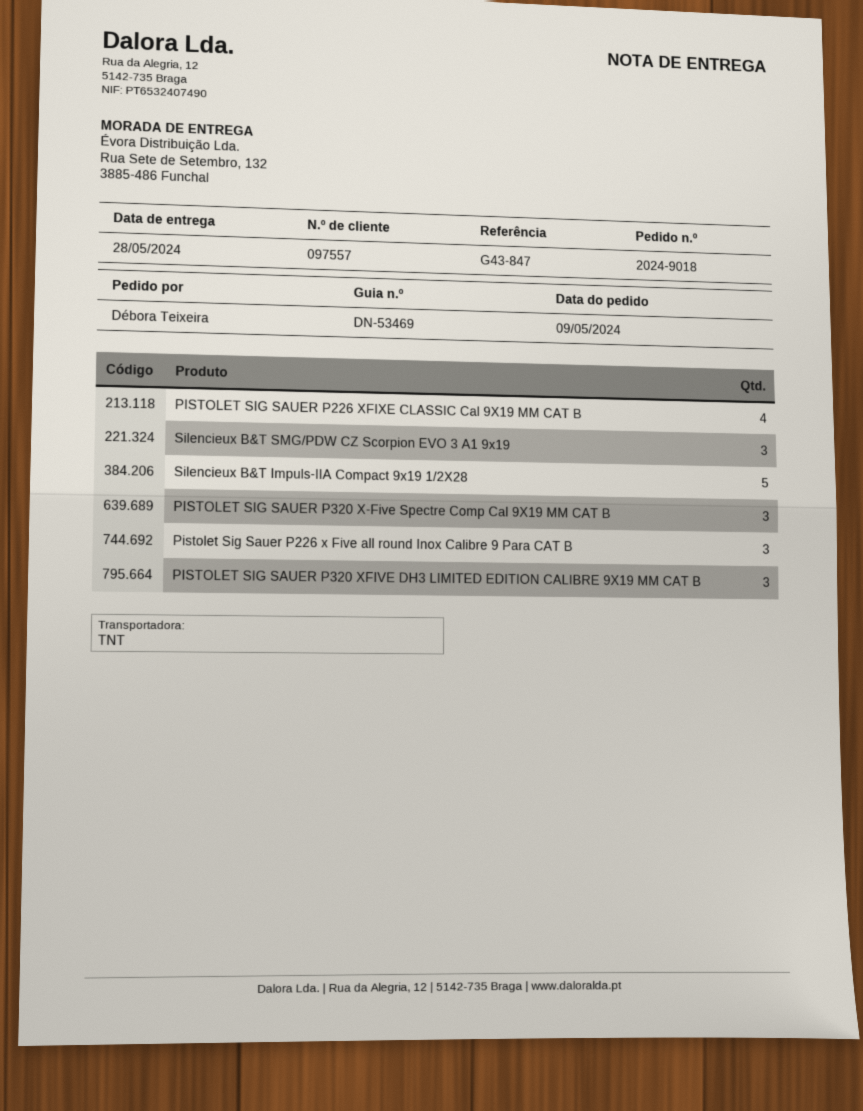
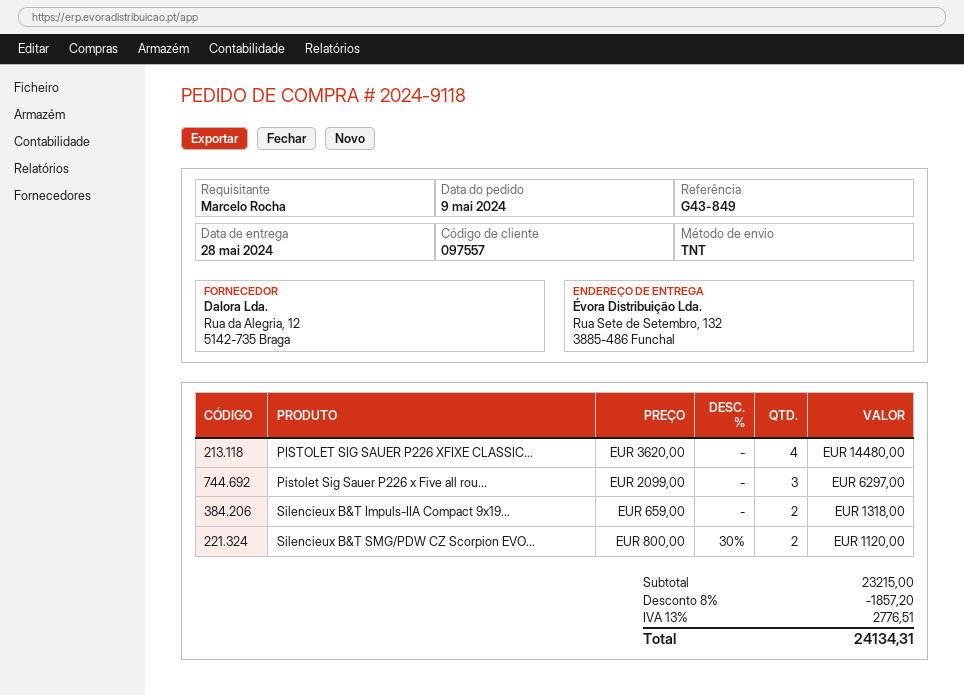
order number: 2024-9018 -> 2024-9118
reference: G43-847 -> G43-849
ordered by: Débora Teixeira -> Marcelo Rocha
Silencieux B&T SMG/PDW CZ Scorpion EVO 3 A1 9x19: 3 -> 2
Silencieux B&T Impuls-IIA Compact 9x19 1/2X28: 5 -> 2
PISTOLET SIG SAUER P320 X-Five Spectre Comp Cal 9X19 MM CAT B: 3 -> none
PISTOLET SIG SAUER P320 XFIVE DH3 LIMITED EDITION CALIBRE 9X19 MM CAT B: 3 -> none

